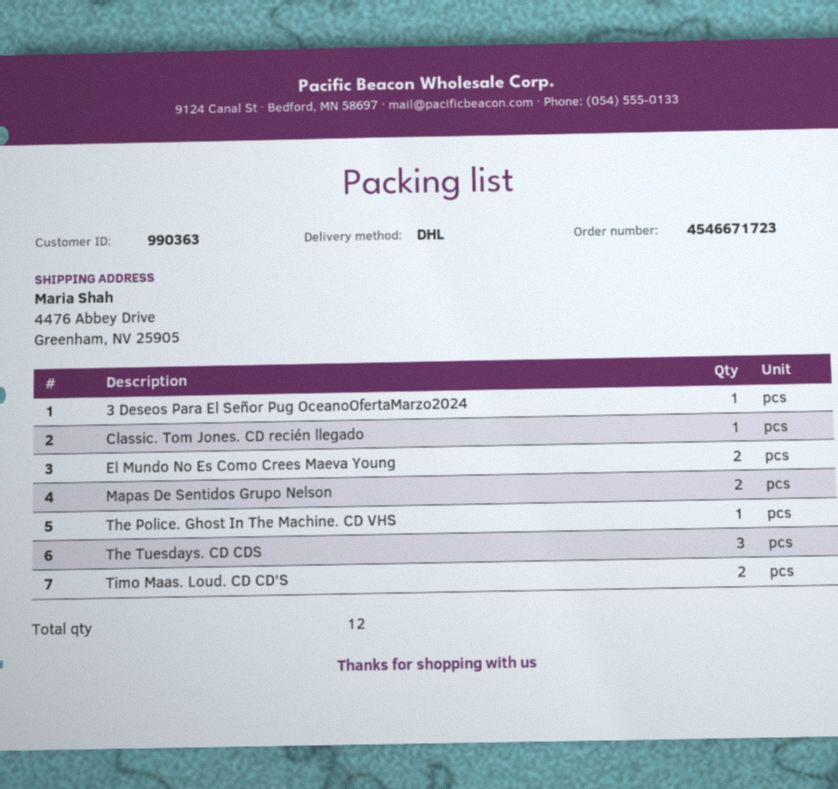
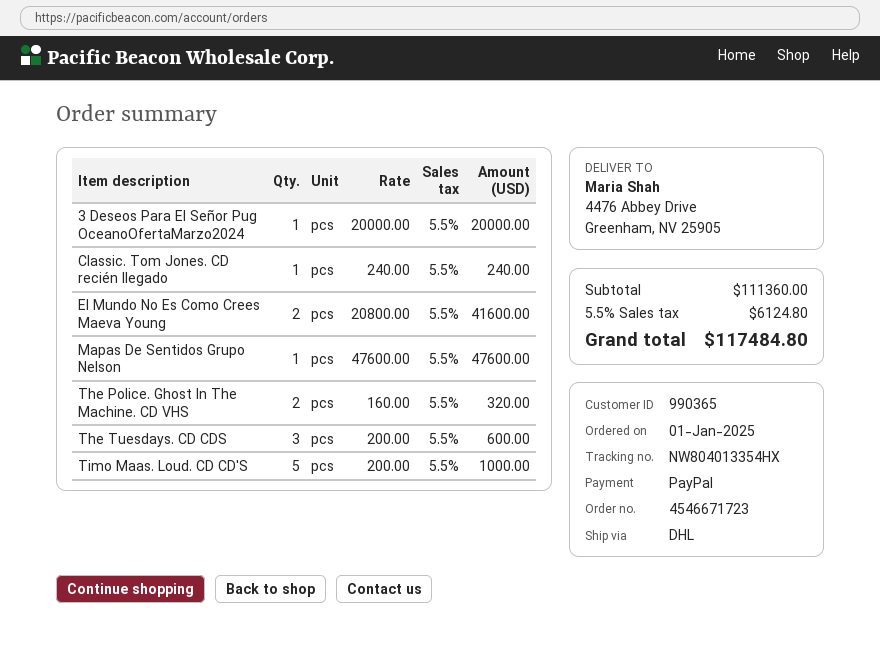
customer number: 990363 -> 990365
Mapas De Sentidos Grupo Nelson: 2 -> 1
The Police. Ghost In The Machine. CD VHS: 1 -> 2
Timo Maas. Loud. CD CD'S: 2 -> 5

